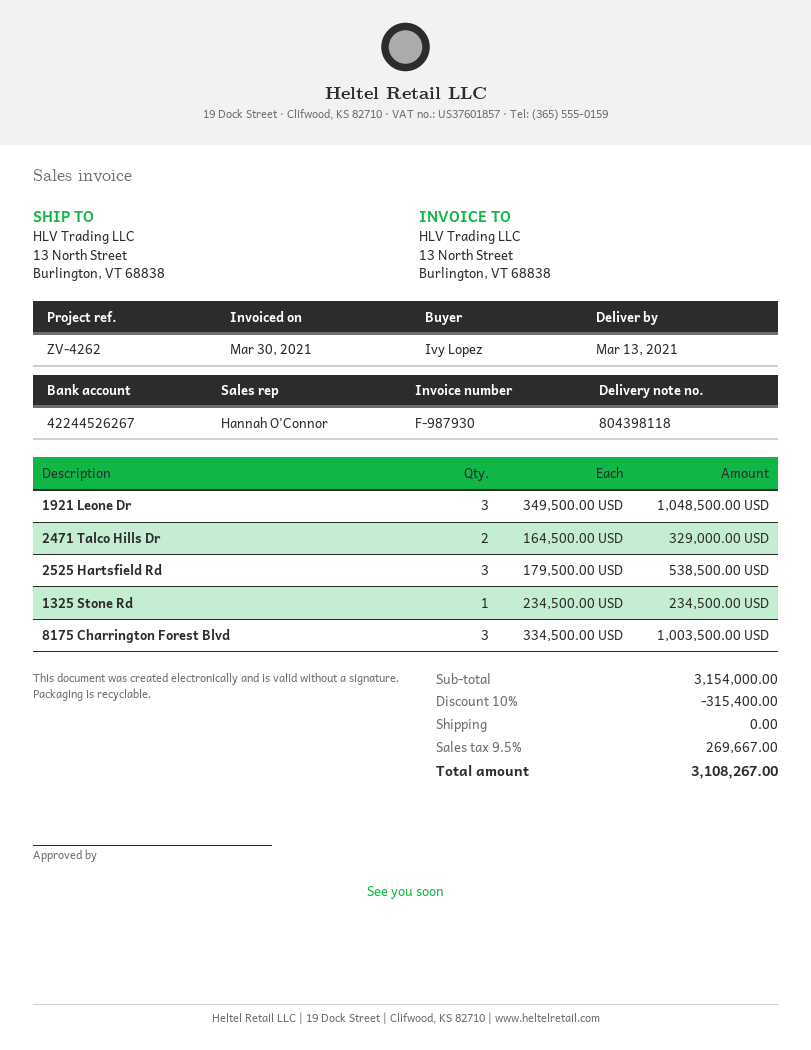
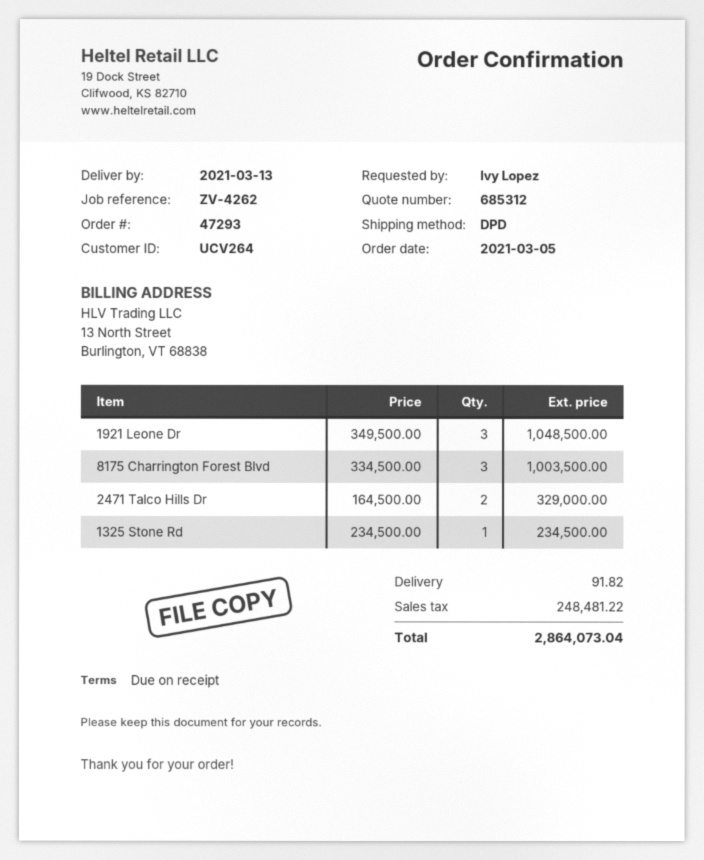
2525 Hartsfield Rd: 3 x 179500.00 = 538500.00 -> none
discount: 10% = 315400.00 -> none
shipping: 0.00 -> 91.82
tax: 269667.00 -> 248481.22
total: 3108267.00 -> 2864073.04

